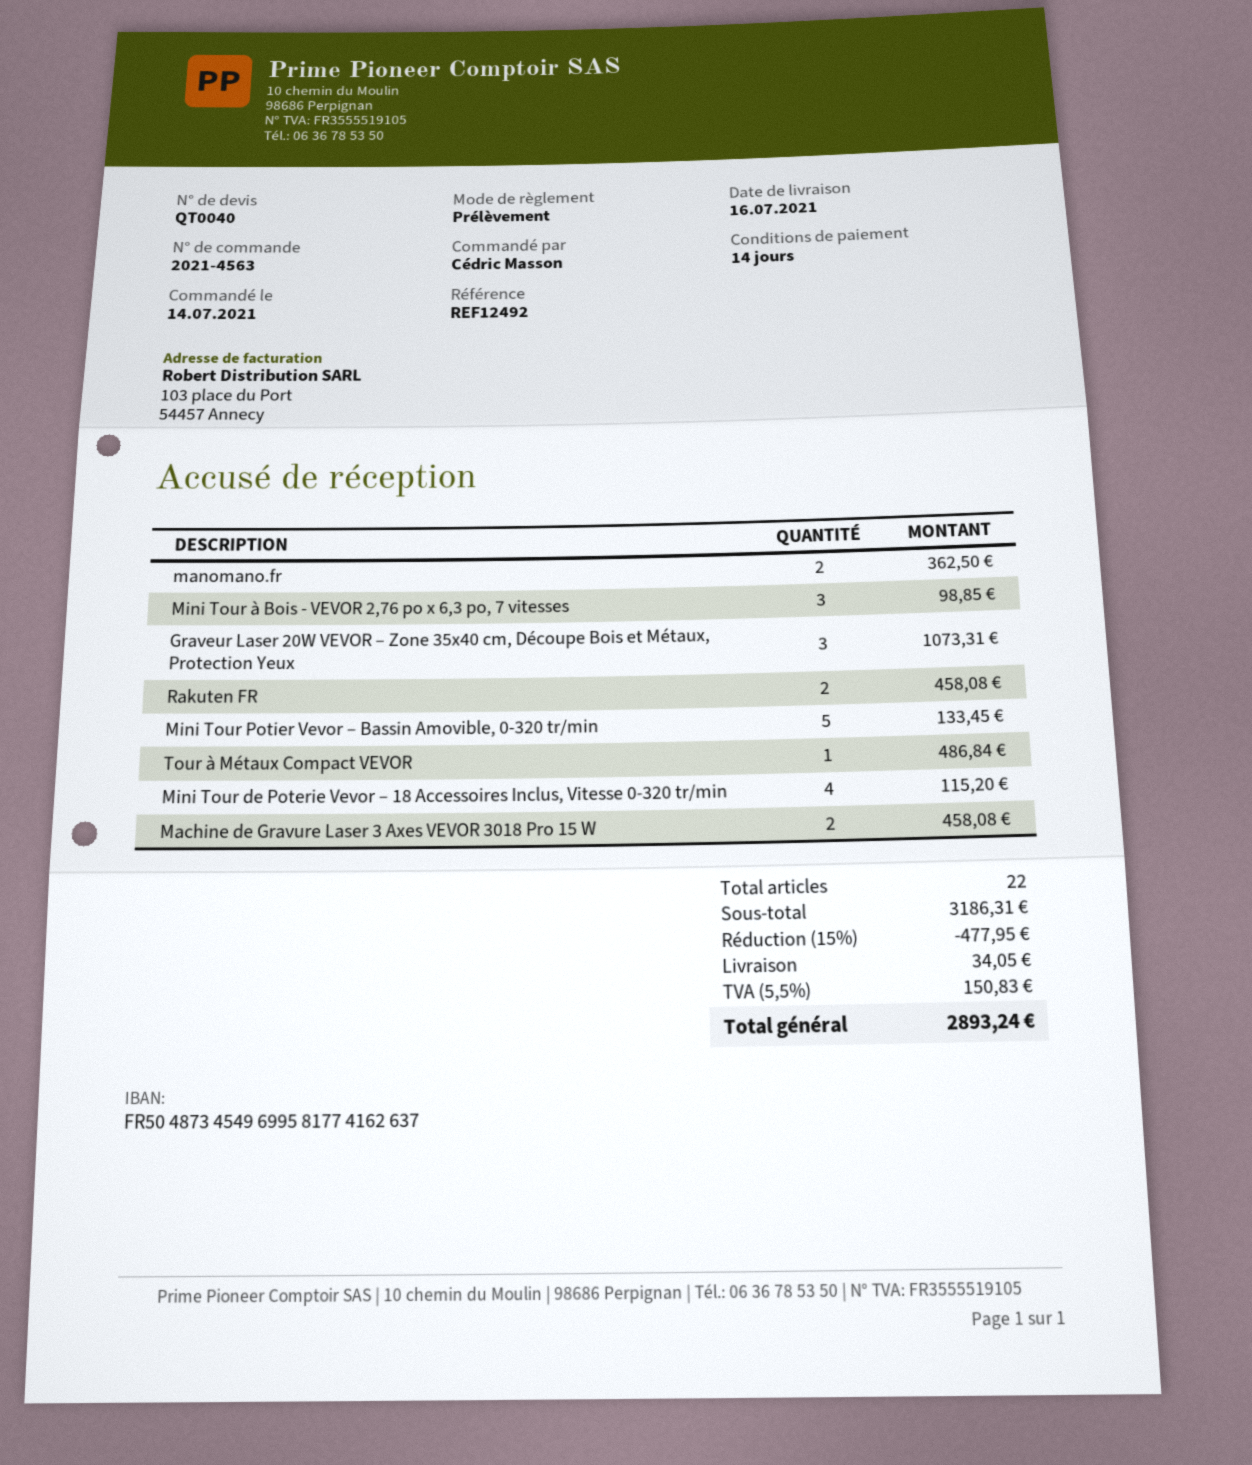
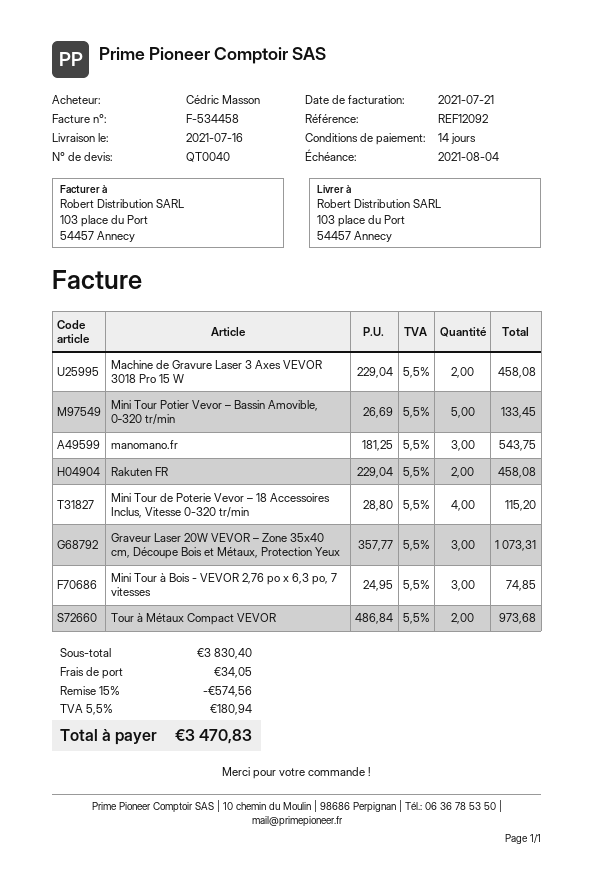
reference: REF12492 -> REF12092
manomano.fr: 2 for 362.50 -> 3 for 543.75
Mini Tour à Bois - VEVOR 2,76 po x 6,3 po, 7 vitesses: 3 for 98.85 -> 3 for 74.85
Tour à Métaux Compact VEVOR: 1 for 486.84 -> 2 for 973.68
subtotal: 3186.31 -> 3830.40
discount: 15% = 477.95 -> 15% = 574.56
tax: 5.5% = 150.83 -> 5.5% = 180.94
total: 2893.24 -> 3470.83

